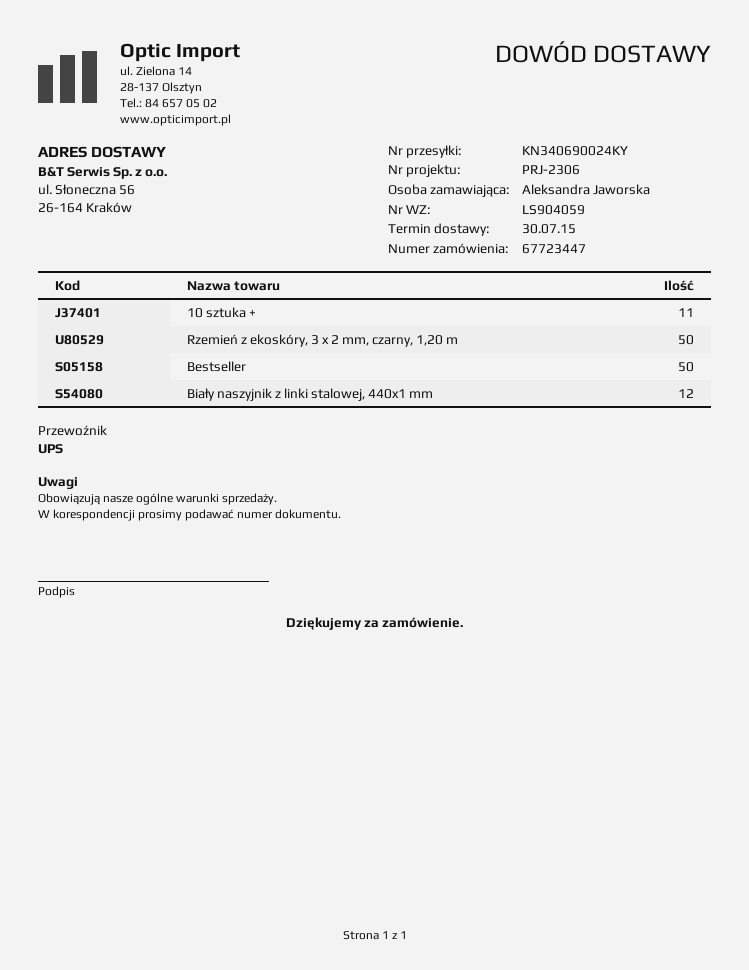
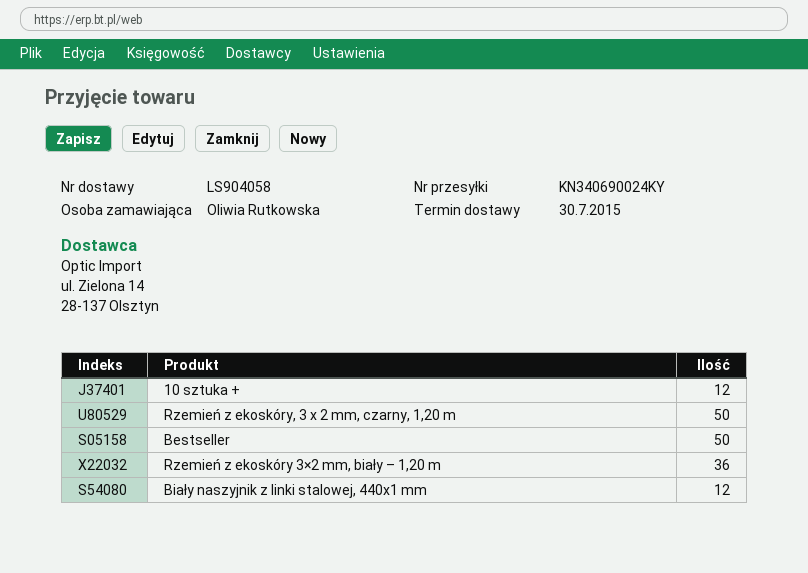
delivery note number: LS904059 -> LS904058
ordered by: Aleksandra Jaworska -> Oliwia Rutkowska
10 sztuka +: 11 -> 12
Rzemień z ekoskóry 3×2 mm, biały – 1,20 m: none -> 36

